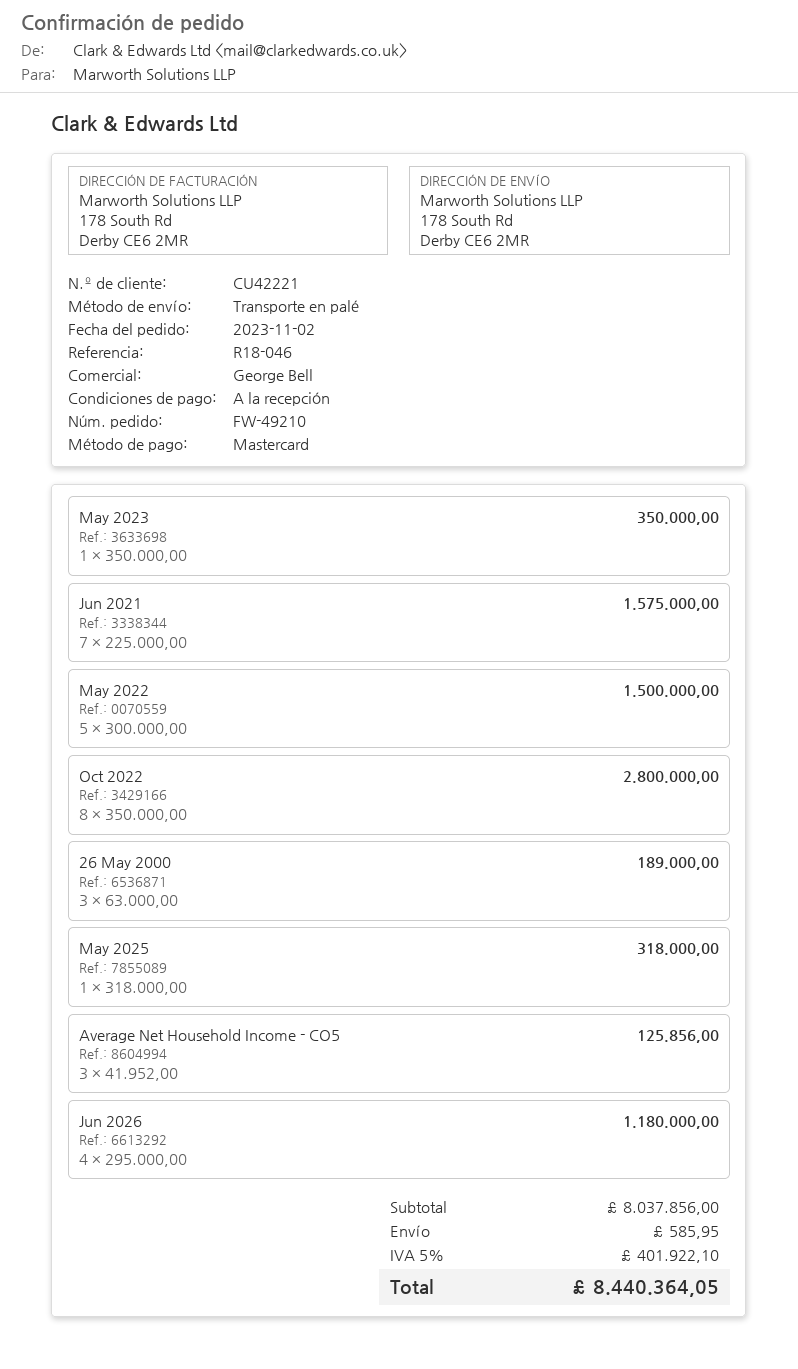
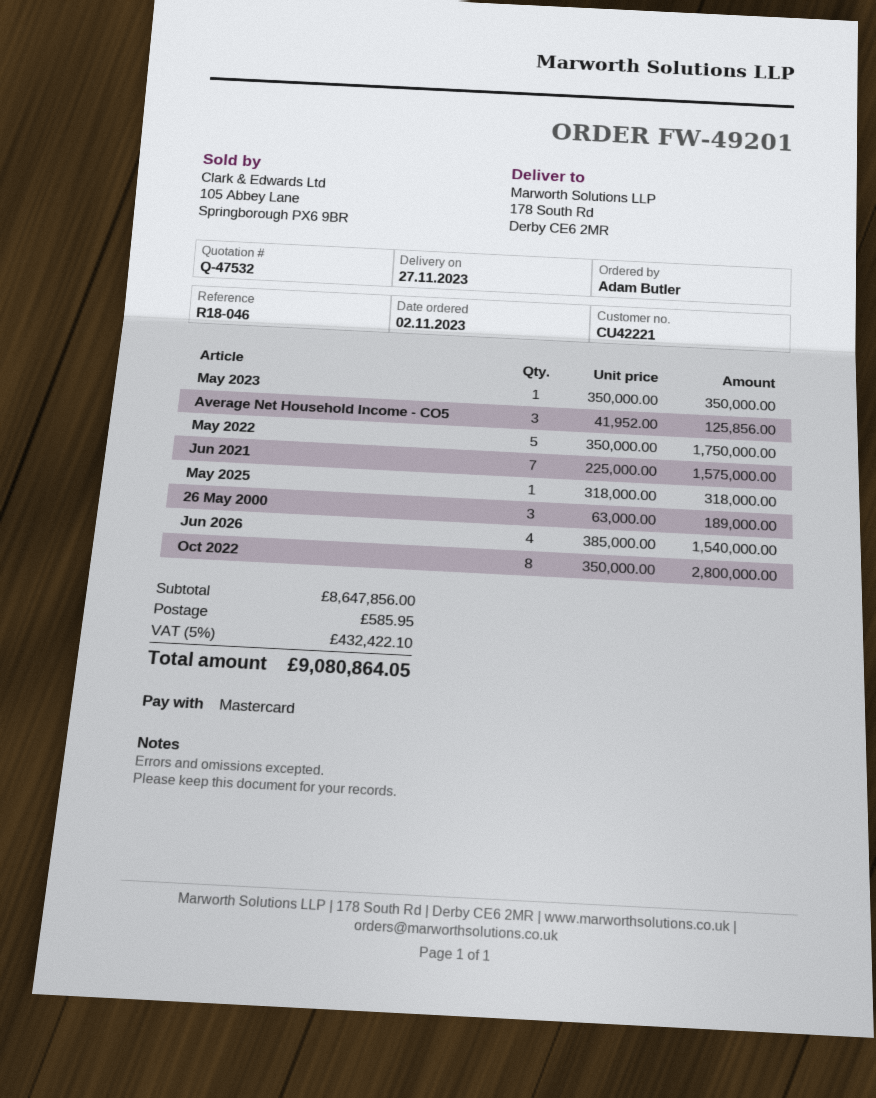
order number: FW-49210 -> FW-49201
May 2022: 5 x 300000.00 = 1500000.00 -> 5 x 350000.00 = 1750000.00
Jun 2026: 4 x 295000.00 = 1180000.00 -> 4 x 385000.00 = 1540000.00
subtotal: 8037856.00 -> 8647856.00
tax: 5% = 401922.10 -> 5% = 432422.10
total: 8440364.05 -> 9080864.05

